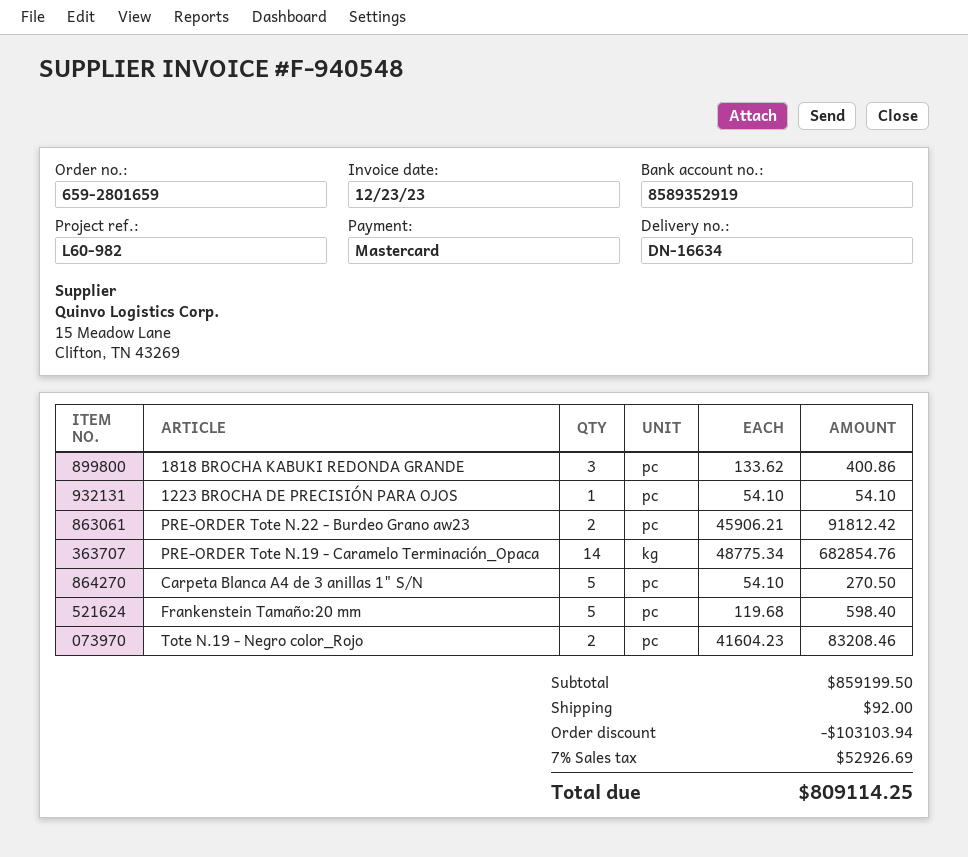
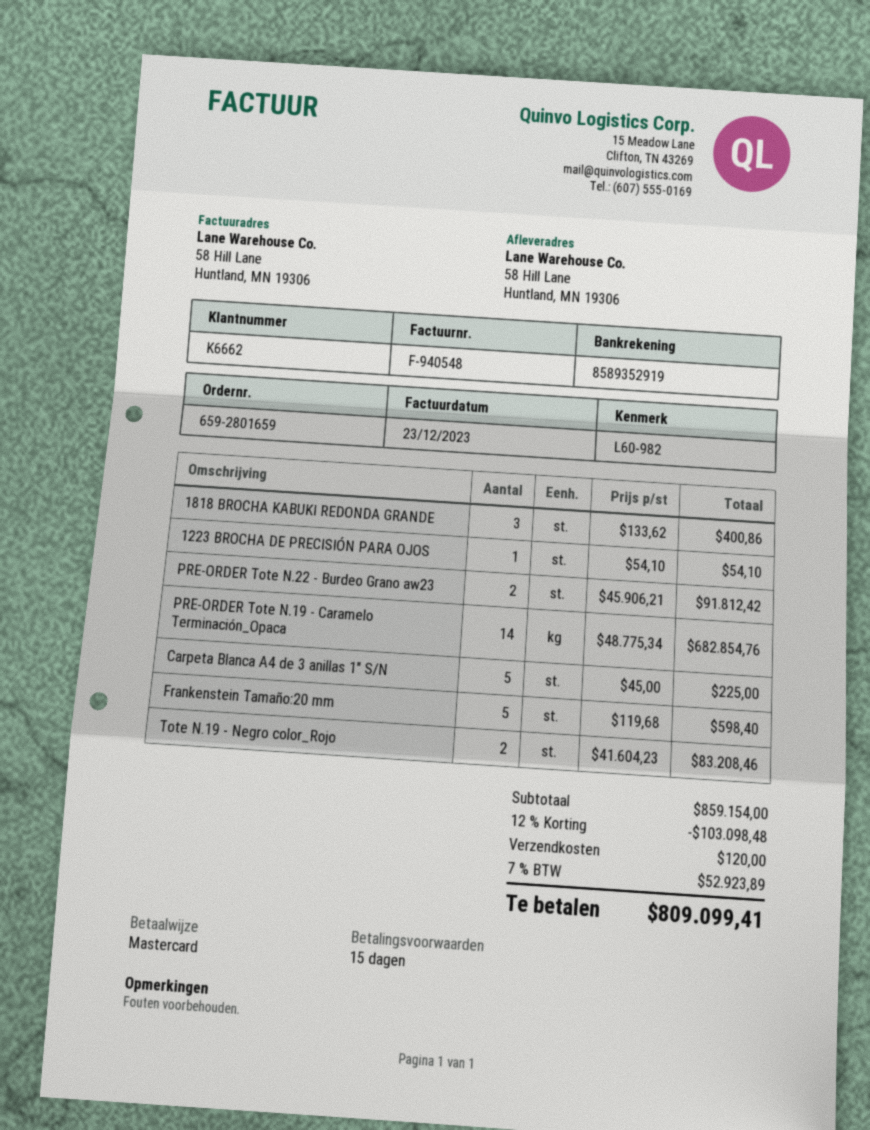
Carpeta Blanca A4 de 3 anillas 1" S/N: 5 x 54.10 = 270.50 -> 5 x 45.00 = 225.00
subtotal: 859199.50 -> 859154.00
discount: 103103.94 -> 103098.48
shipping: 92.00 -> 120.00
tax: 7% = 52926.69 -> 7% = 52923.89
total: 809114.25 -> 809099.41

